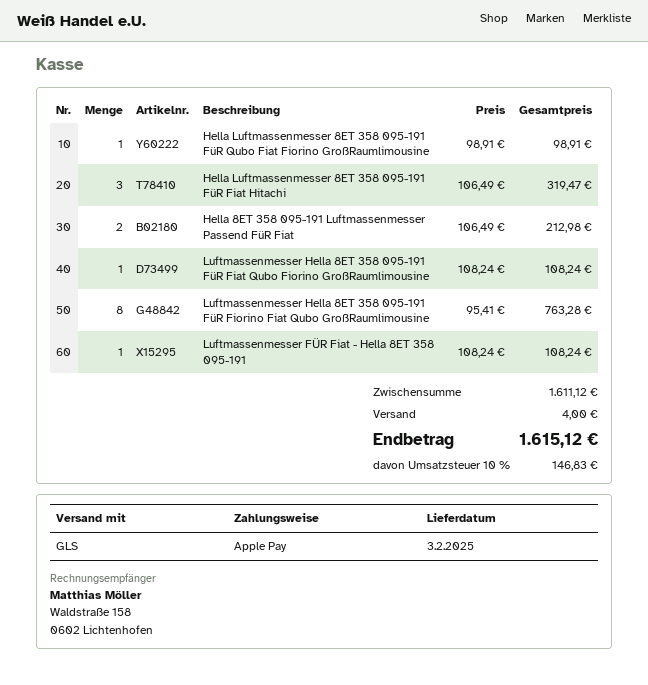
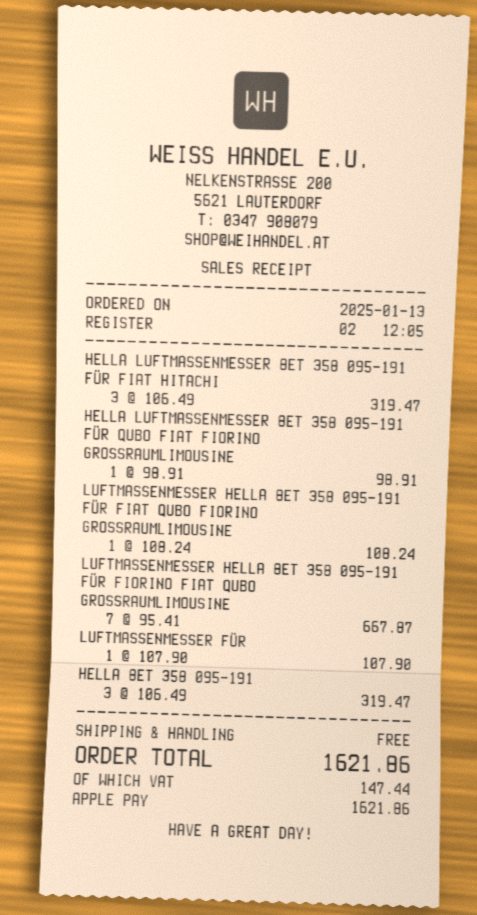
Hella 8ET 358 095-191 Luftmassenmesser Passend FüR Fiat: 2 x 106.49 = 212.98 -> 3 x 106.49 = 319.47
Luftmassenmesser Hella 8ET 358 095-191 FüR Fiorino Fiat Qubo GroßRaumlimousine: 8 x 95.41 = 763.28 -> 7 x 95.41 = 667.87
Luftmassenmesser FÜR Fiat - Hella 8ET 358 095-191: 1 x 108.24 = 108.24 -> 1 x 107.90 = 107.90
shipping: 4.00 -> 0.00
tax: 146.83 -> 147.44
total: 1615.12 -> 1621.86

